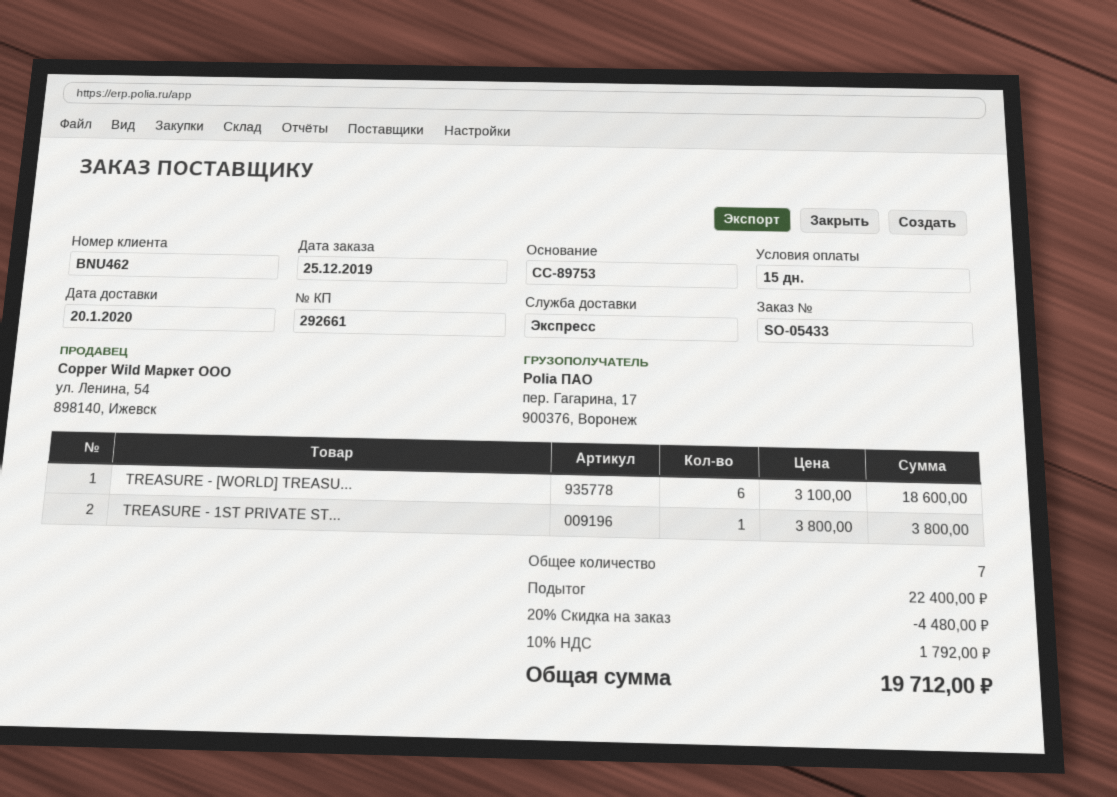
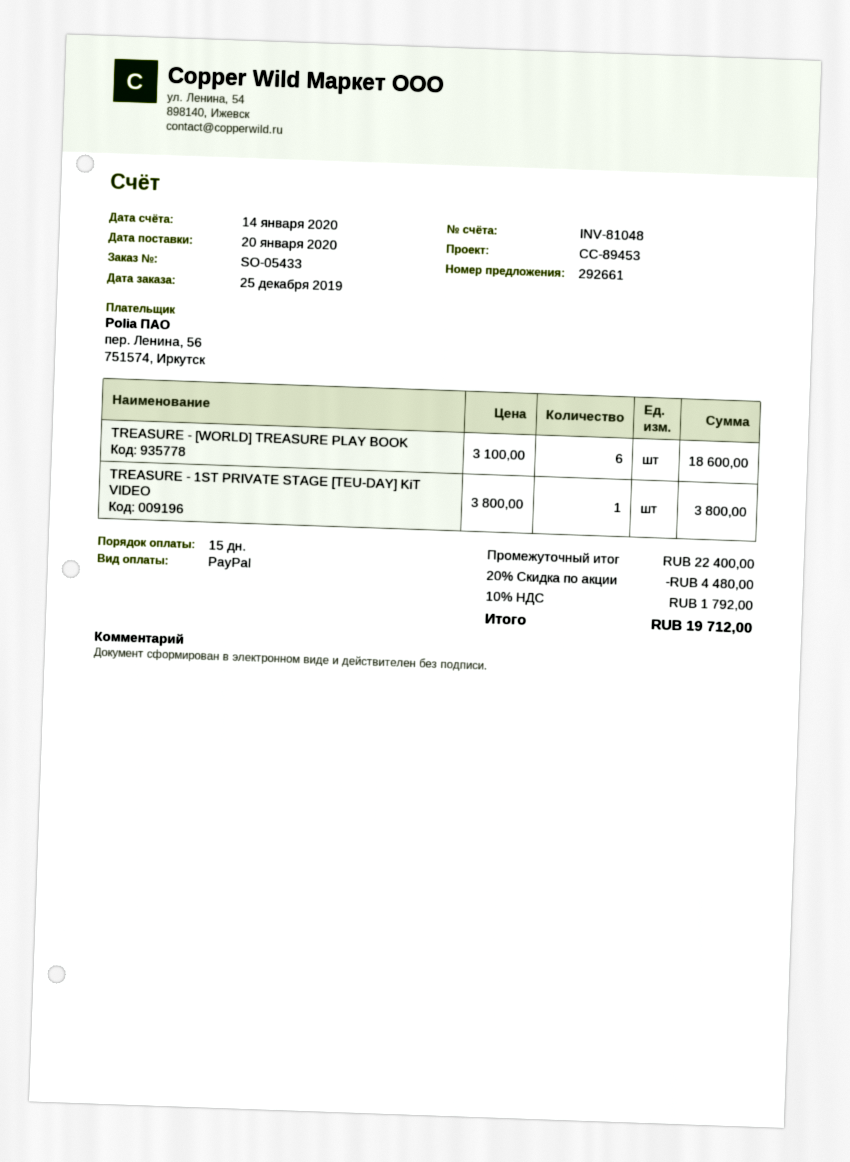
reference: CC-89753 -> CC-89453

